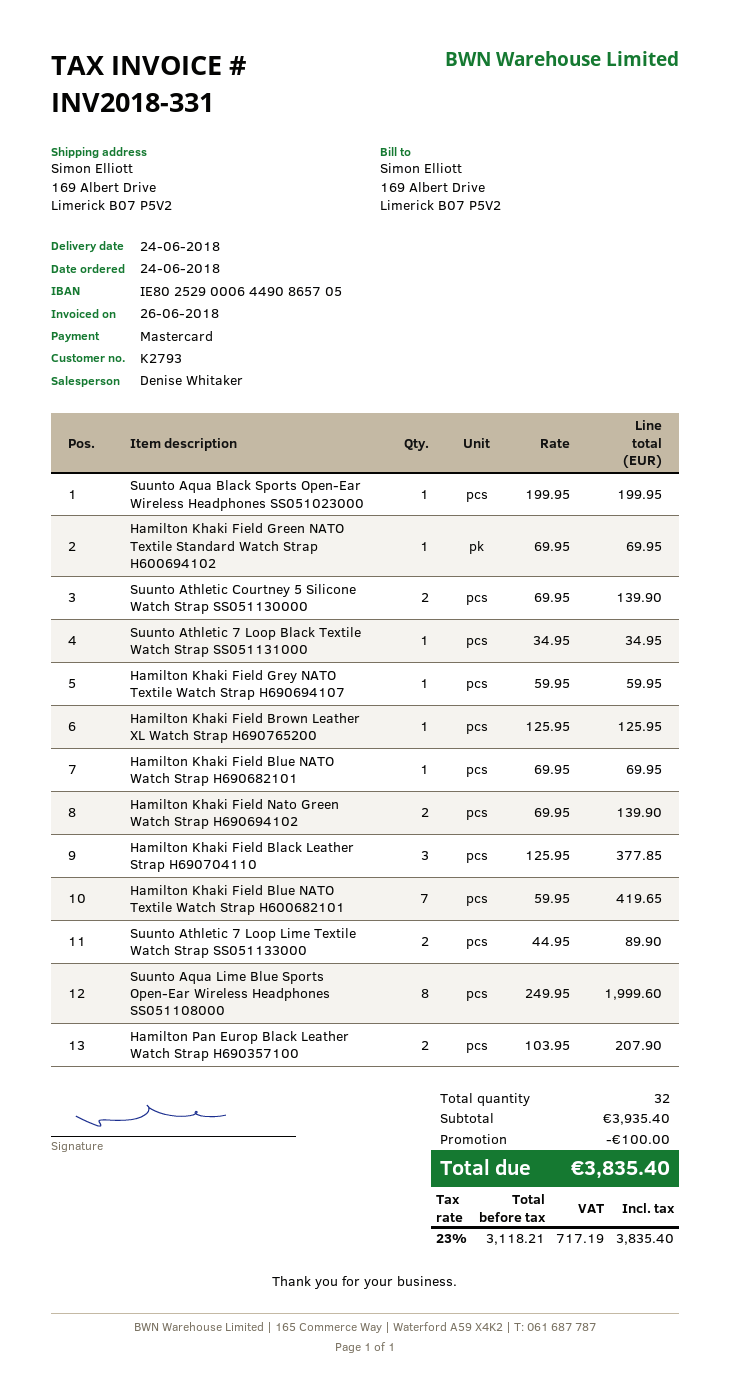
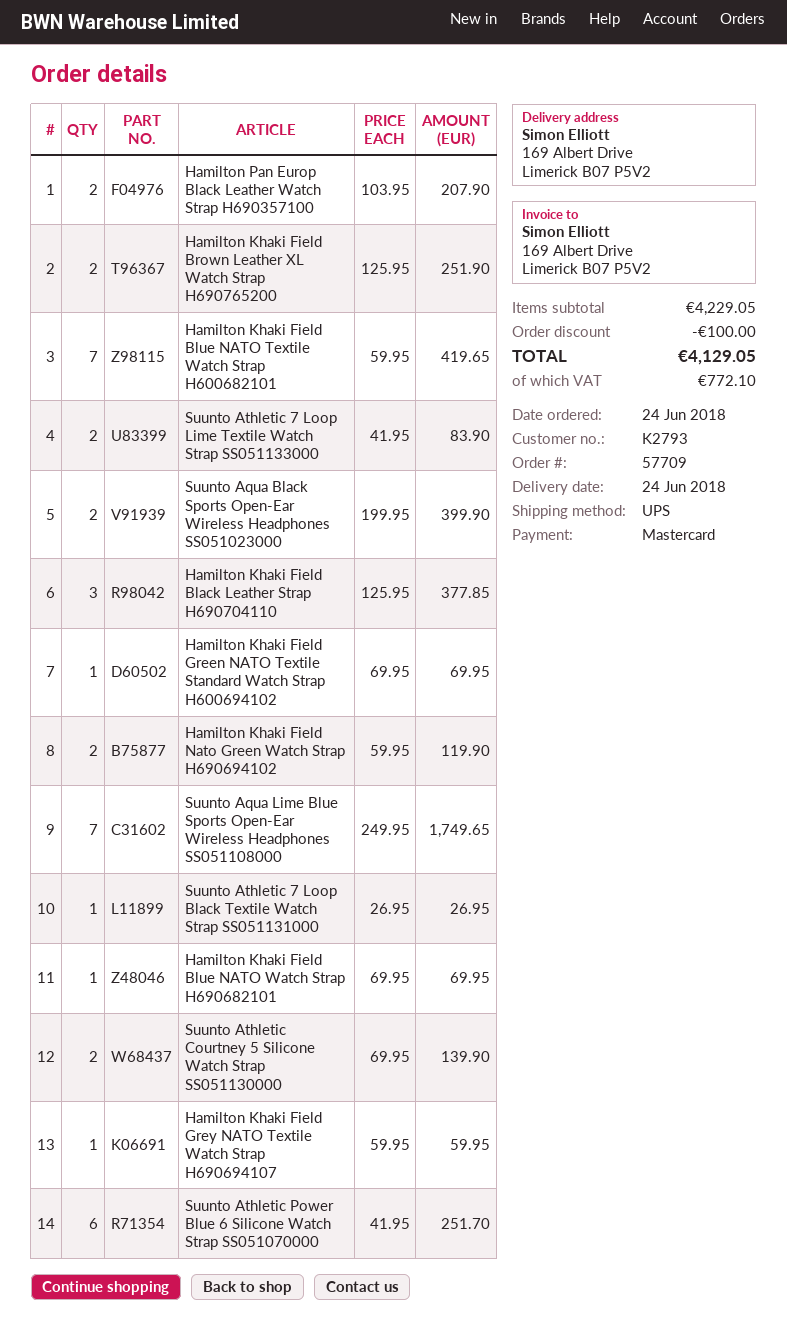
Suunto Aqua Black Sports Open-Ear Wireless Headphones SS051023000: 1 x 199.95 = 199.95 -> 2 x 199.95 = 399.90
Suunto Athletic 7 Loop Black Textile Watch Strap SS051131000: 1 x 34.95 = 34.95 -> 1 x 26.95 = 26.95
Hamilton Khaki Field Brown Leather XL Watch Strap H690765200: 1 x 125.95 = 125.95 -> 2 x 125.95 = 251.90
Hamilton Khaki Field Nato Green Watch Strap H690694102: 2 x 69.95 = 139.90 -> 2 x 59.95 = 119.90
Suunto Athletic 7 Loop Lime Textile Watch Strap SS051133000: 2 x 44.95 = 89.90 -> 2 x 41.95 = 83.90
Suunto Aqua Lime Blue Sports Open-Ear Wireless Headphones SS051108000: 8 x 249.95 = 1999.60 -> 7 x 249.95 = 1749.65
Suunto Athletic Power Blue 6 Silicone Watch Strap SS051070000: none -> 6 x 41.95 = 251.70
subtotal: 3935.40 -> 4229.05
tax: 717.19 -> 772.10
total: 3835.40 -> 4129.05

